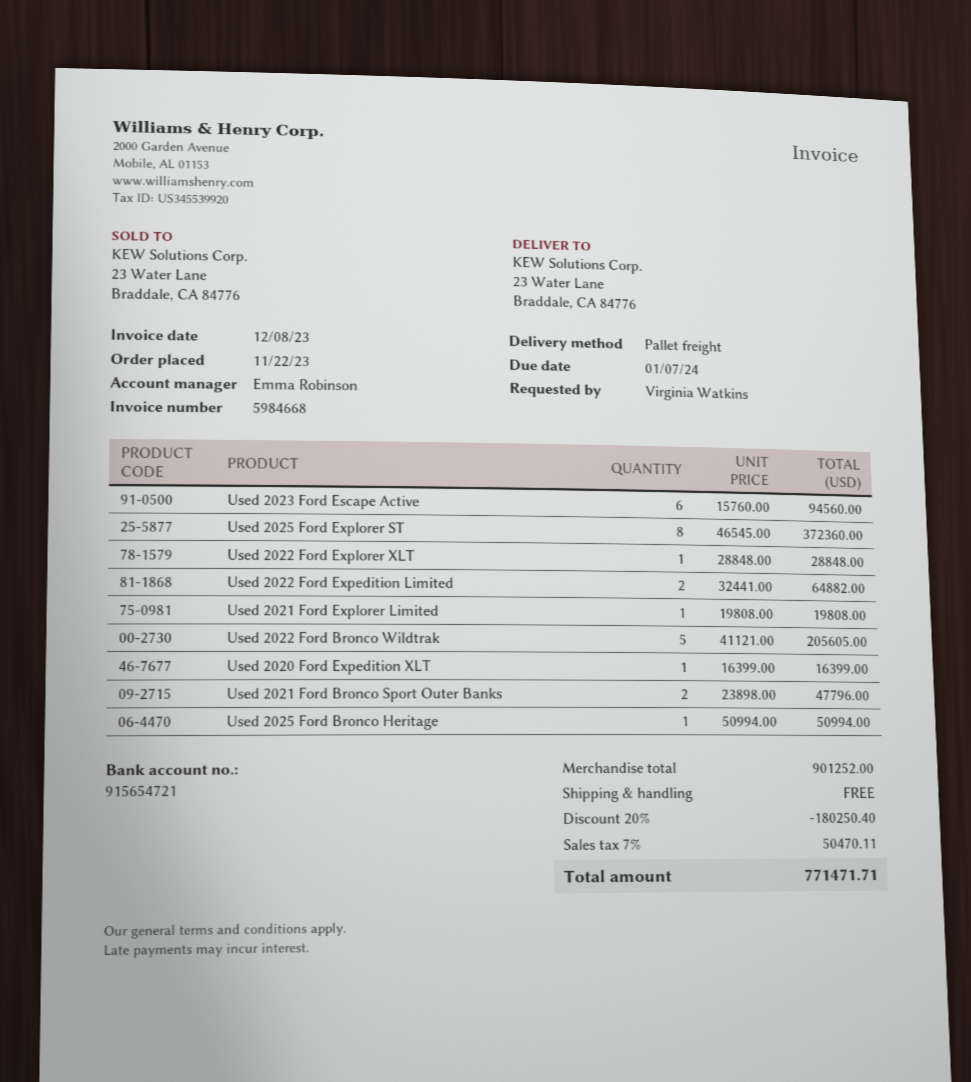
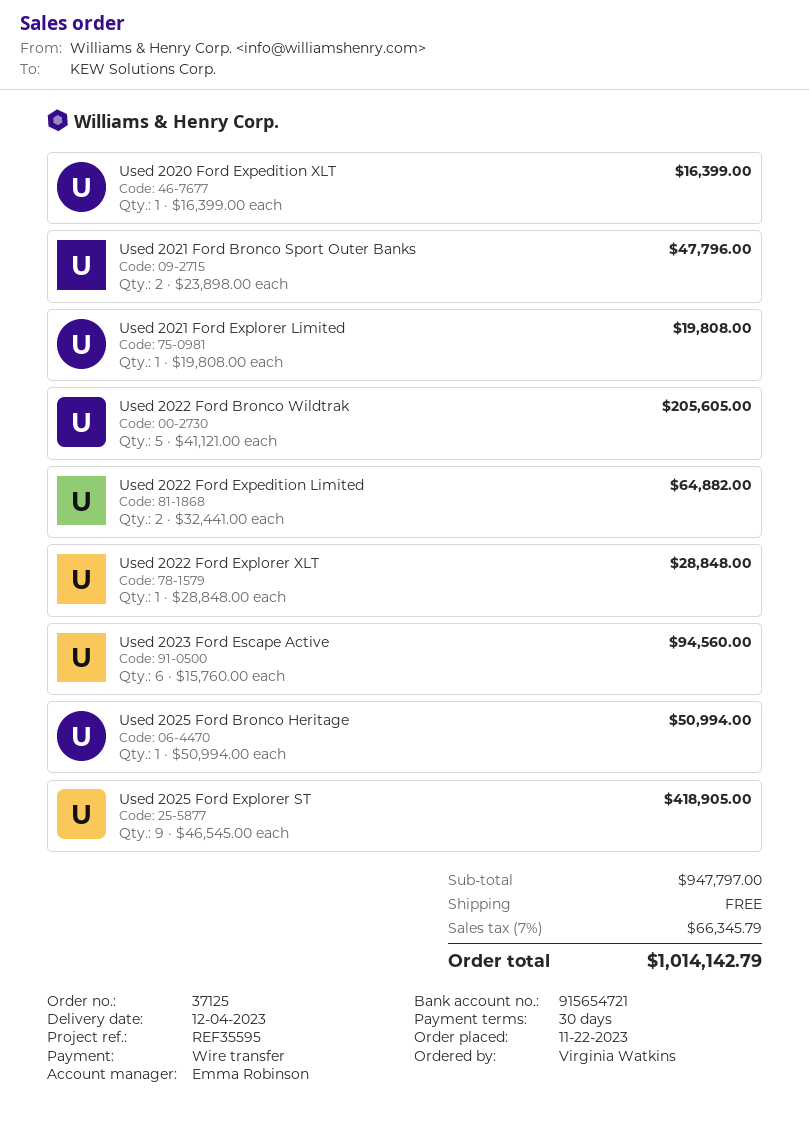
Used 2025 Ford Explorer ST: 8 x 46545.00 = 372360.00 -> 9 x 46545.00 = 418905.00
subtotal: 901252.00 -> 947797.00
discount: 20% = 180250.40 -> none
tax: 7% = 50470.11 -> 7% = 66345.79
total: 771471.71 -> 1014142.79

